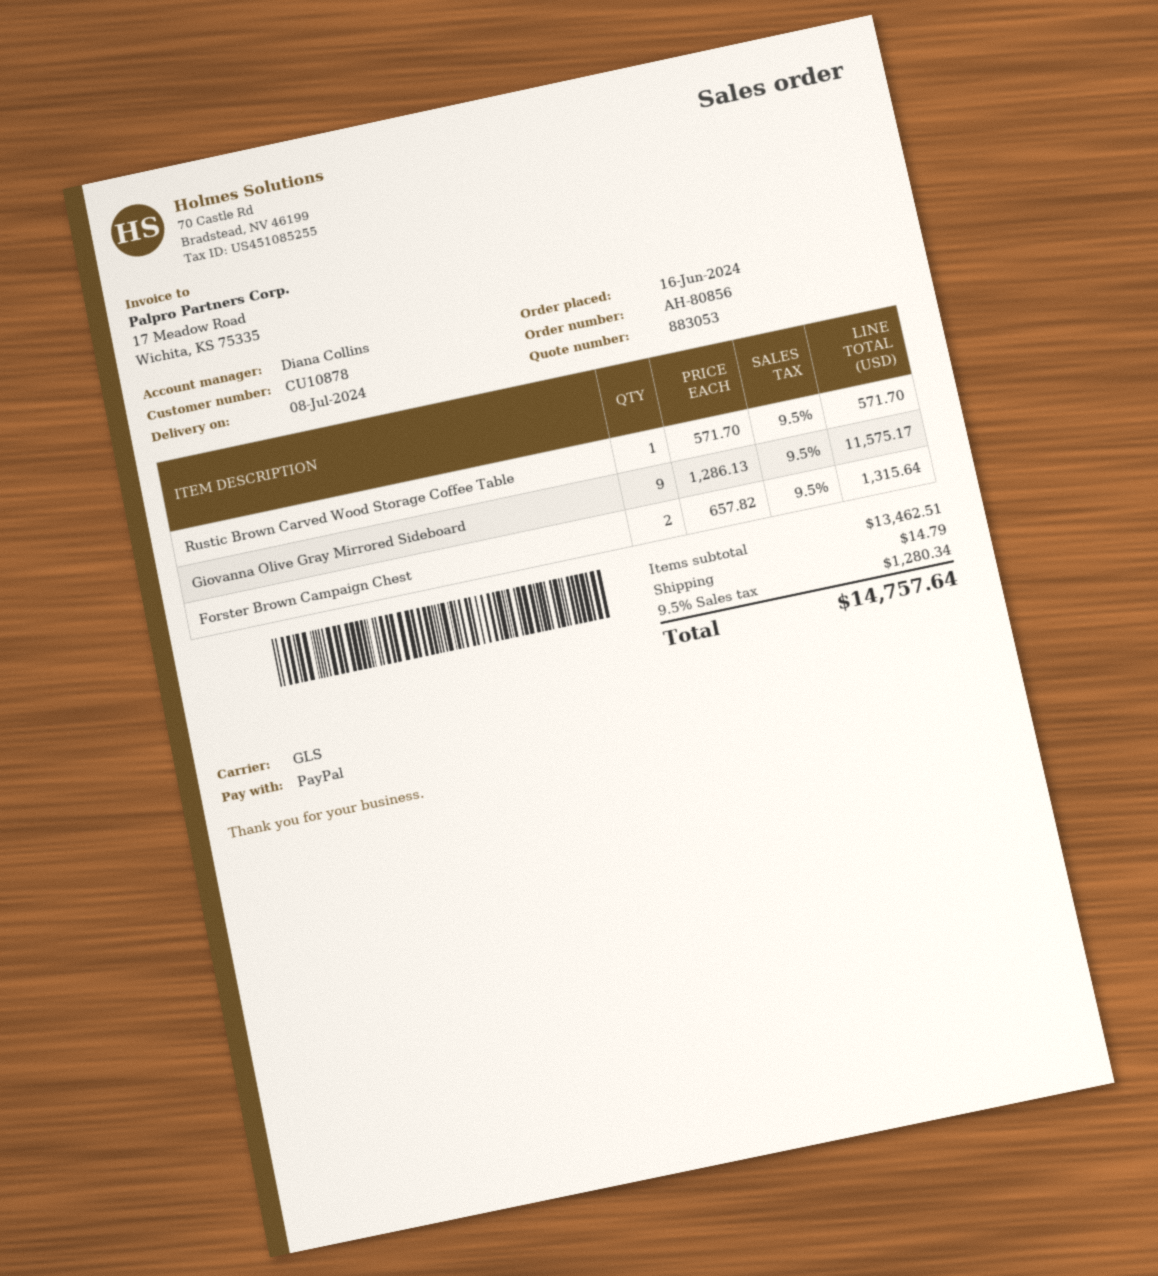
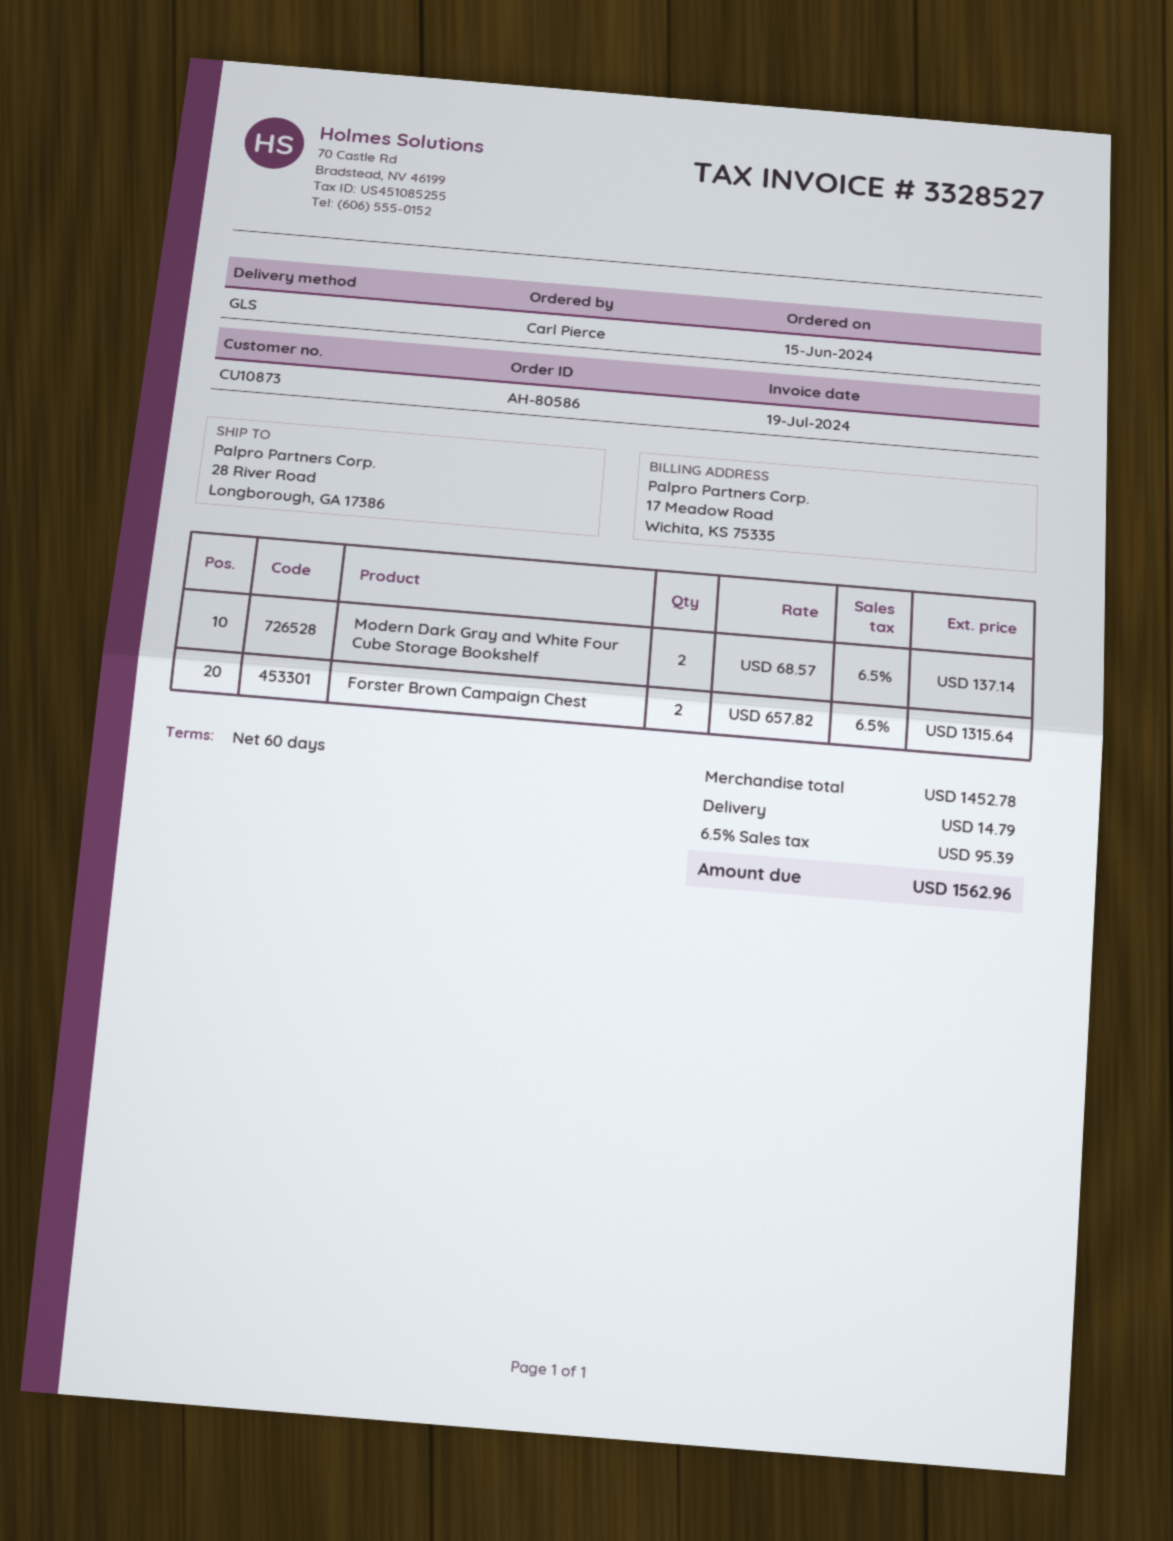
order number: AH-80856 -> AH-80586
order date: 2024-06-16 -> 2024-06-15
customer number: CU10878 -> CU10873
Rustic Brown Carved Wood Storage Coffee Table: 1 x 571.70 = 571.70 -> none
Giovanna Olive Gray Mirrored Sideboard: 9 x 1286.13 = 11575.17 -> none
Modern Dark Gray and White Four Cube Storage Bookshelf: none -> 2 x 68.57 = 137.14
subtotal: 13462.51 -> 1452.78
tax: 9.5% = 1280.34 -> 6.5% = 95.39
total: 14757.64 -> 1562.96

